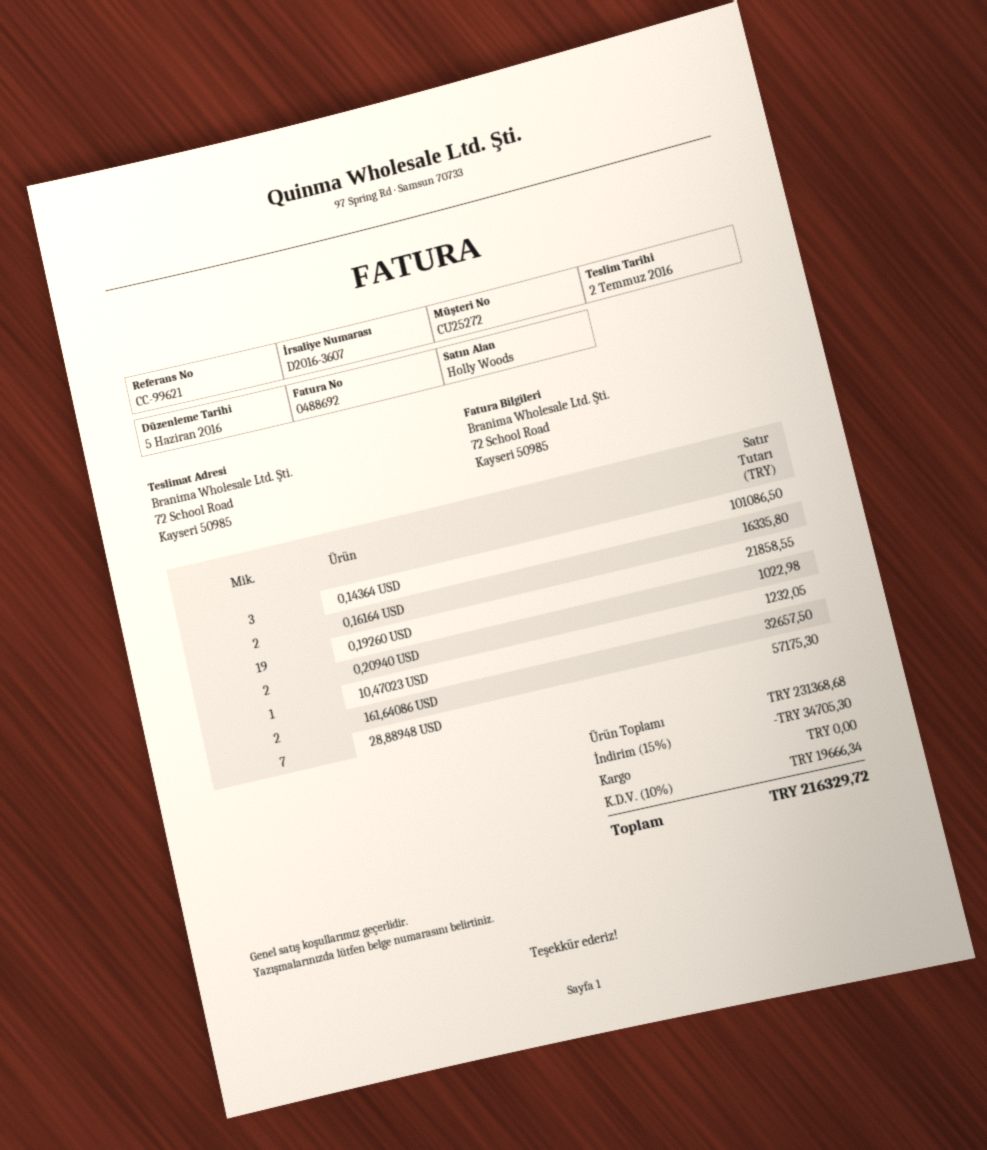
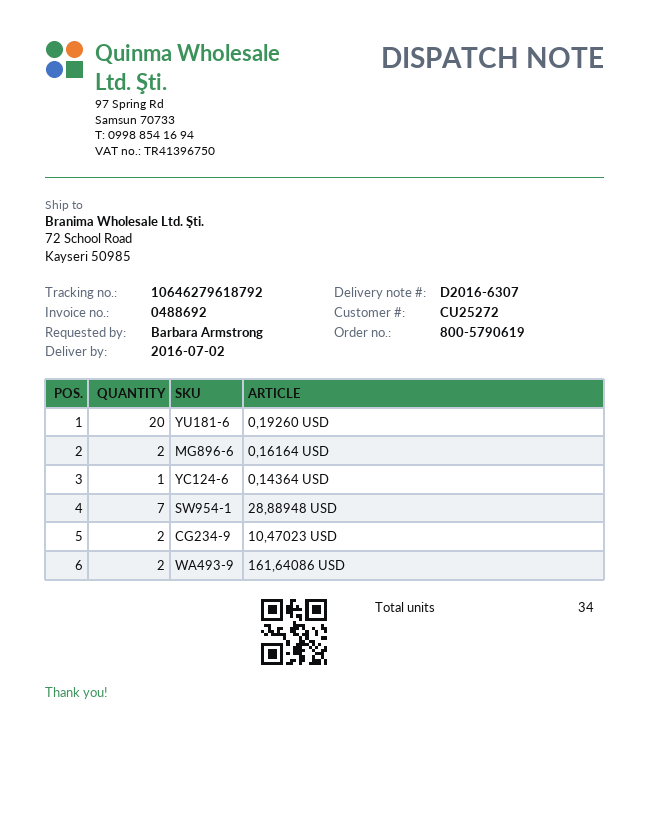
delivery note number: D2016-3607 -> D2016-6307
ordered by: Holly Woods -> Barbara Armstrong
0,14364 USD: 3 -> 1
0,19260 USD: 19 -> 20
0,20940 USD: 2 -> none
10,47023 USD: 1 -> 2

